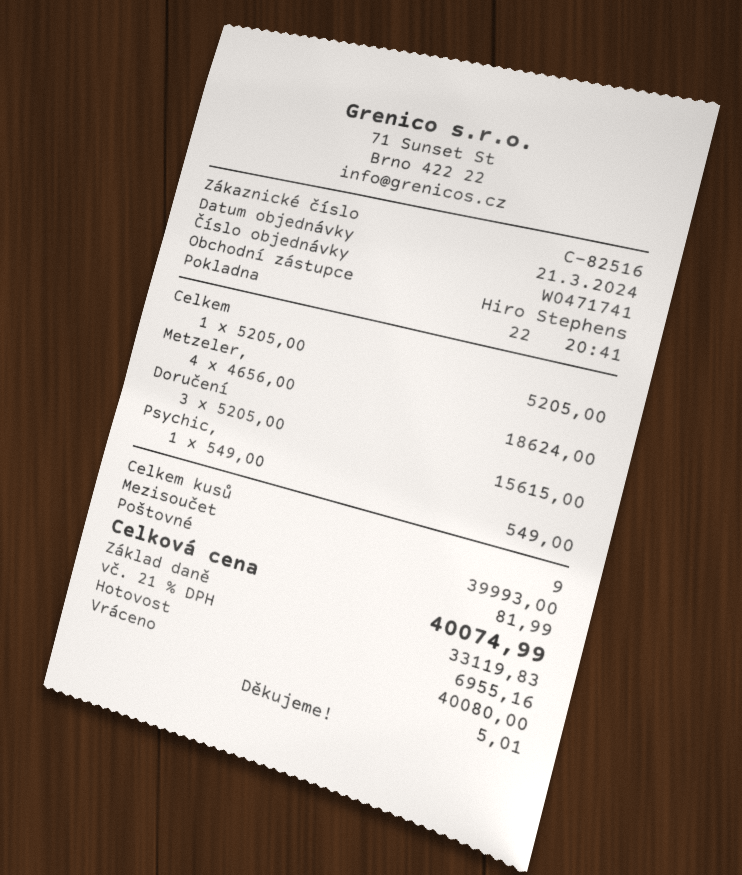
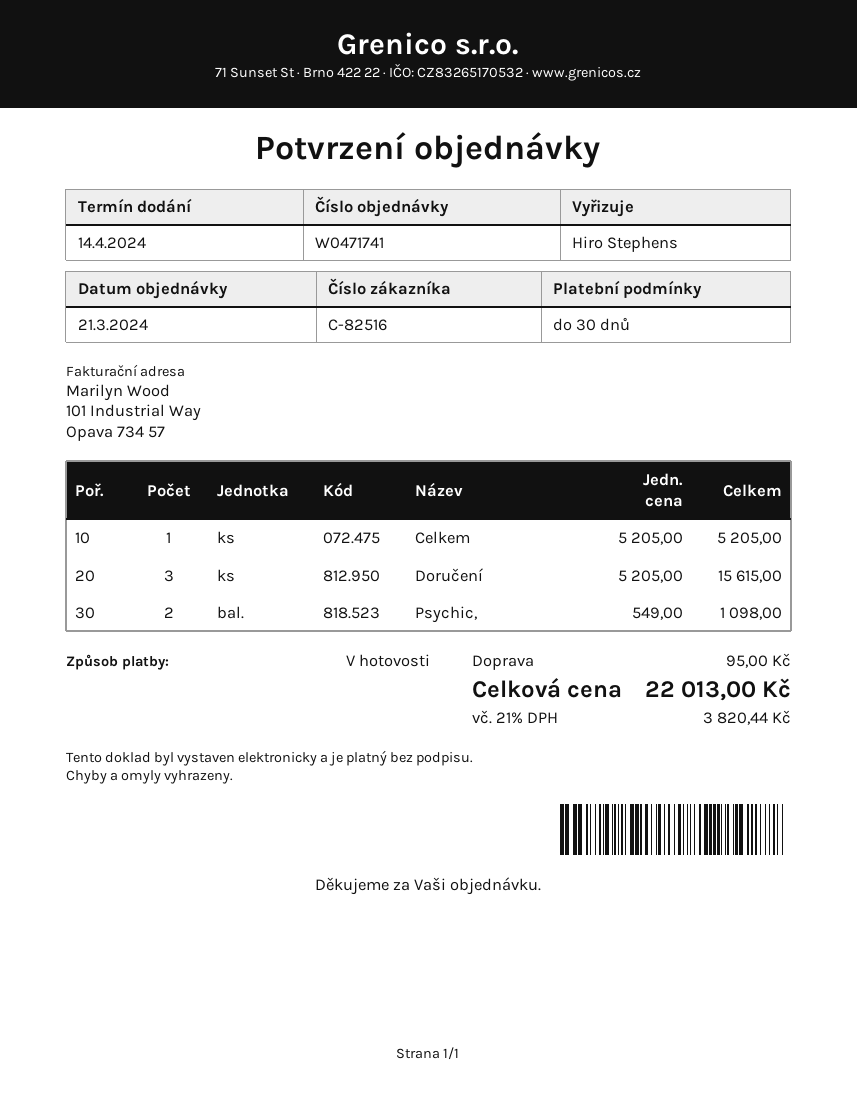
Metzeler,: 4 x 4656.00 = 18624.00 -> none
Psychic,: 1 x 549.00 = 549.00 -> 2 x 549.00 = 1098.00
shipping: 81.99 -> 95.00
tax: 21% = 6955.16 -> 21% = 3820.44
total: 40074.99 -> 22013.00

